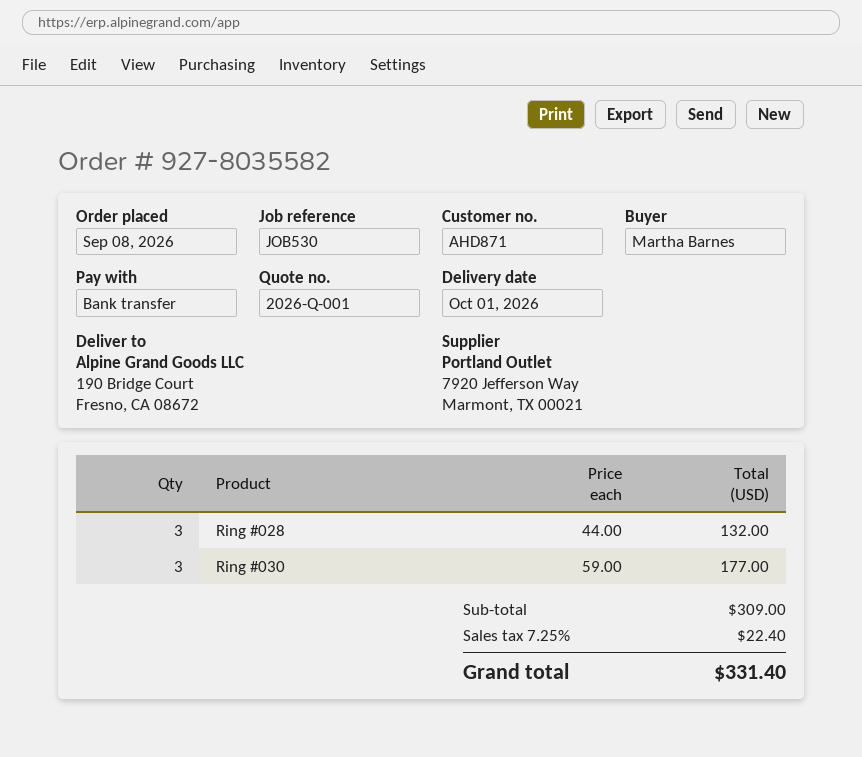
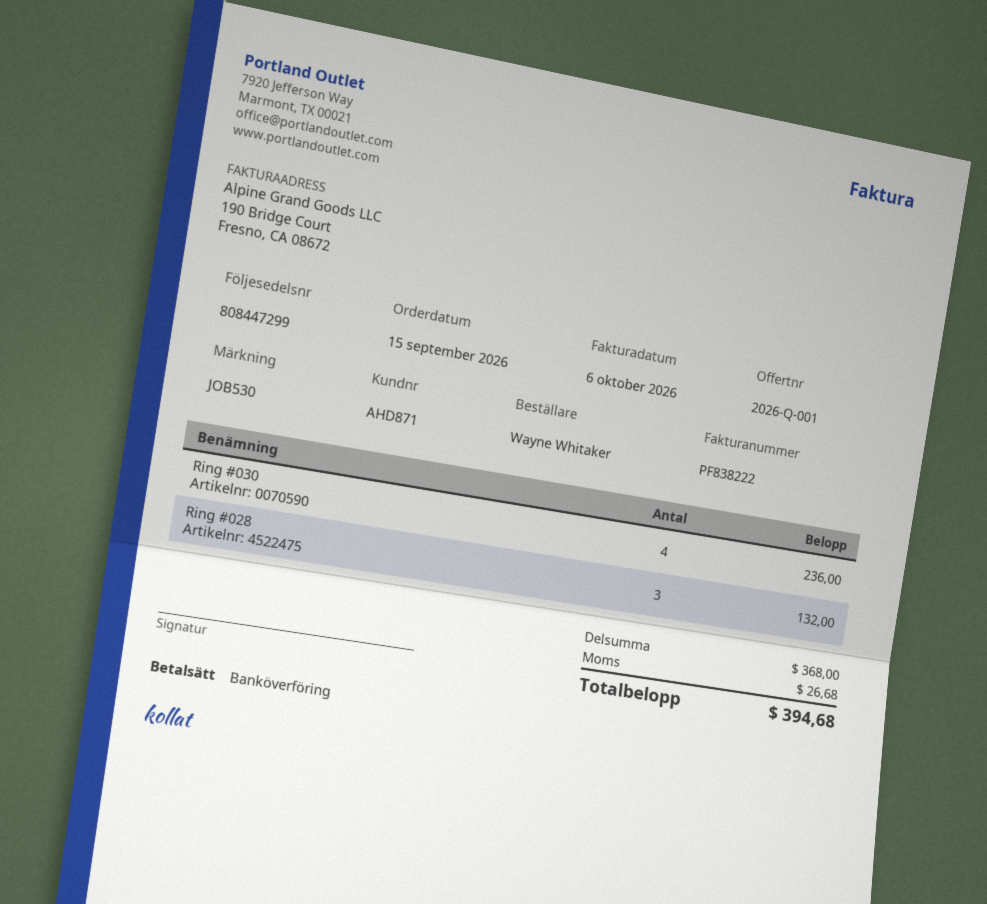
order date: 2026-09-08 -> 2026-09-15
ordered by: Martha Barnes -> Wayne Whitaker
Ring #030: 3 for 177.00 -> 4 for 236.00
subtotal: 309.00 -> 368.00
tax: 22.40 -> 26.68
total: 331.40 -> 394.68

